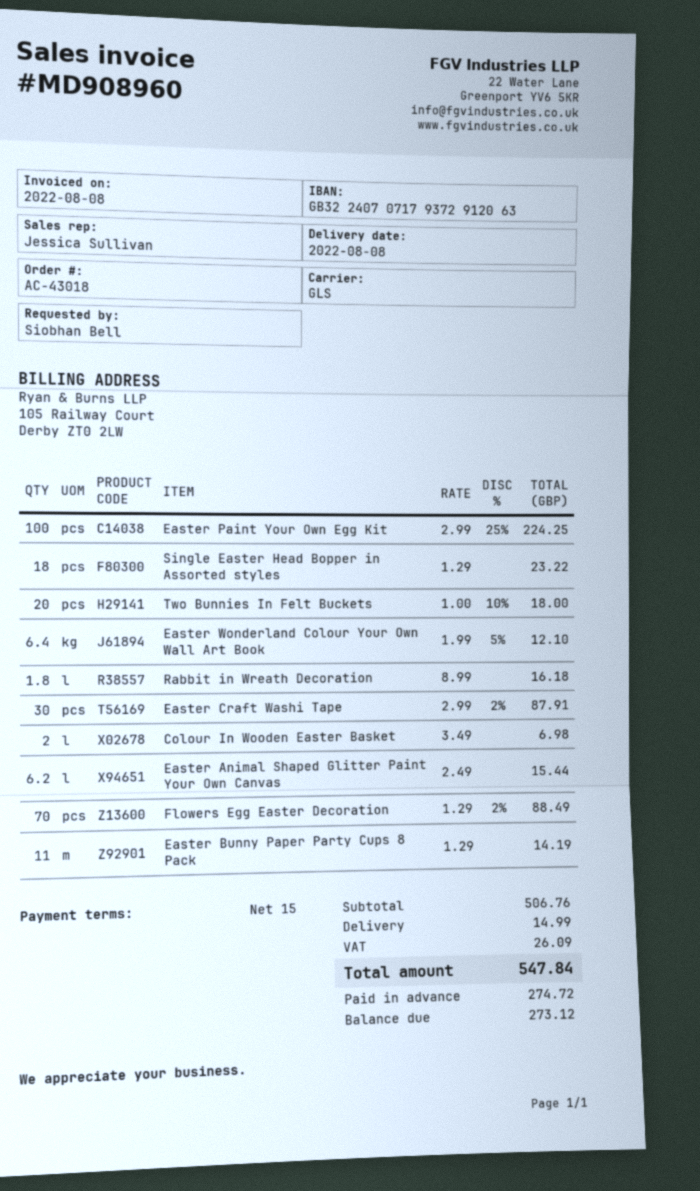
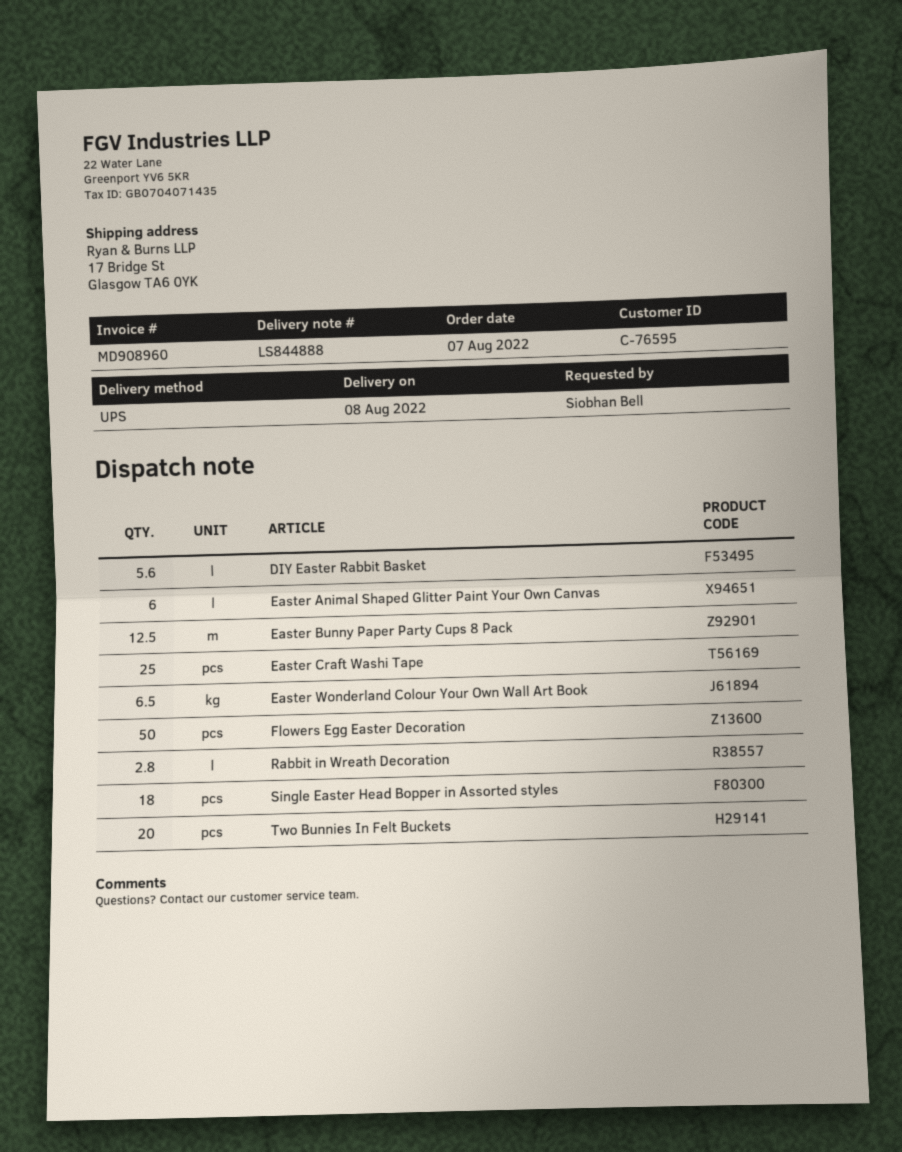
shipping method: GLS -> UPS
Easter Paint Your Own Egg Kit: 100 -> none
Easter Wonderland Colour Your Own Wall Art Book: 6.4 -> 6.5
Rabbit in Wreath Decoration: 1.8 -> 2.8
Easter Craft Washi Tape: 30 -> 25
Colour In Wooden Easter Basket: 2 -> none
Easter Animal Shaped Glitter Paint Your Own Canvas: 6.2 -> 6
Flowers Egg Easter Decoration: 70 -> 50
Easter Bunny Paper Party Cups 8 Pack: 11 -> 12.5
DIY Easter Rabbit Basket: none -> 5.6

